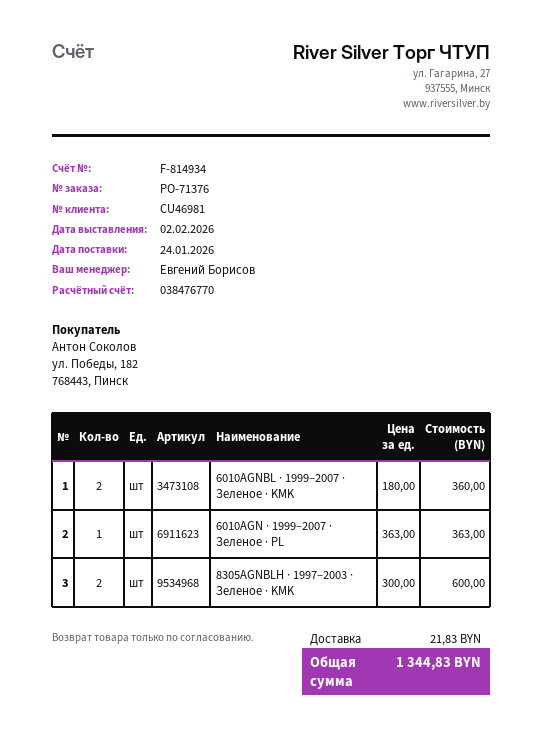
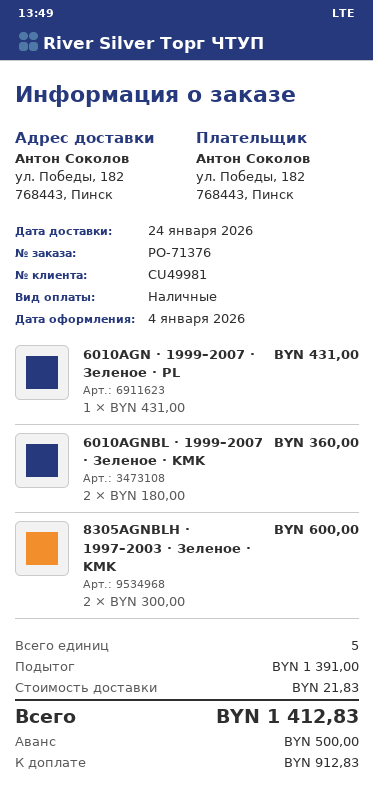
customer number: CU46981 -> CU49981
6010AGN · 1999–2007 · Зеленое · PL: 1 x 363.00 = 363.00 -> 1 x 431.00 = 431.00
total: 1344.83 -> 1412.83

